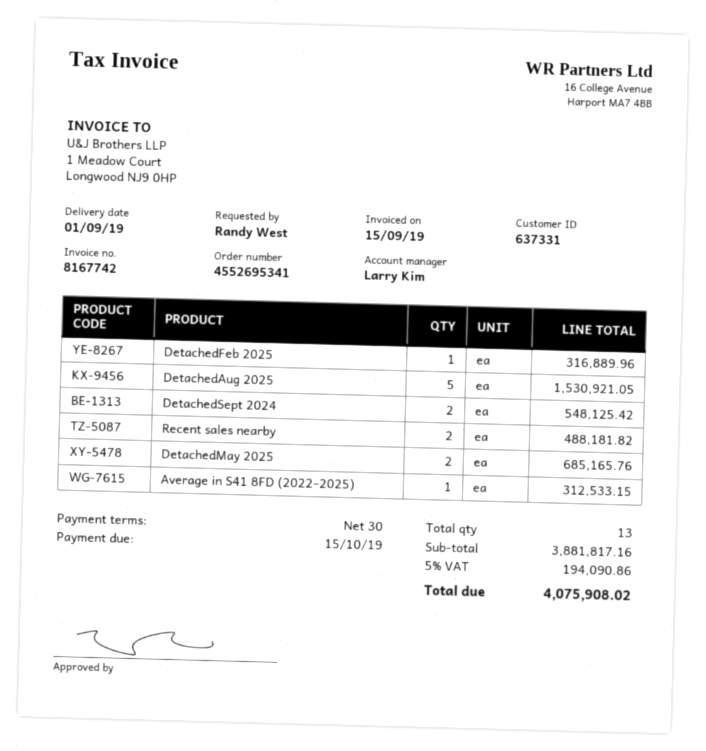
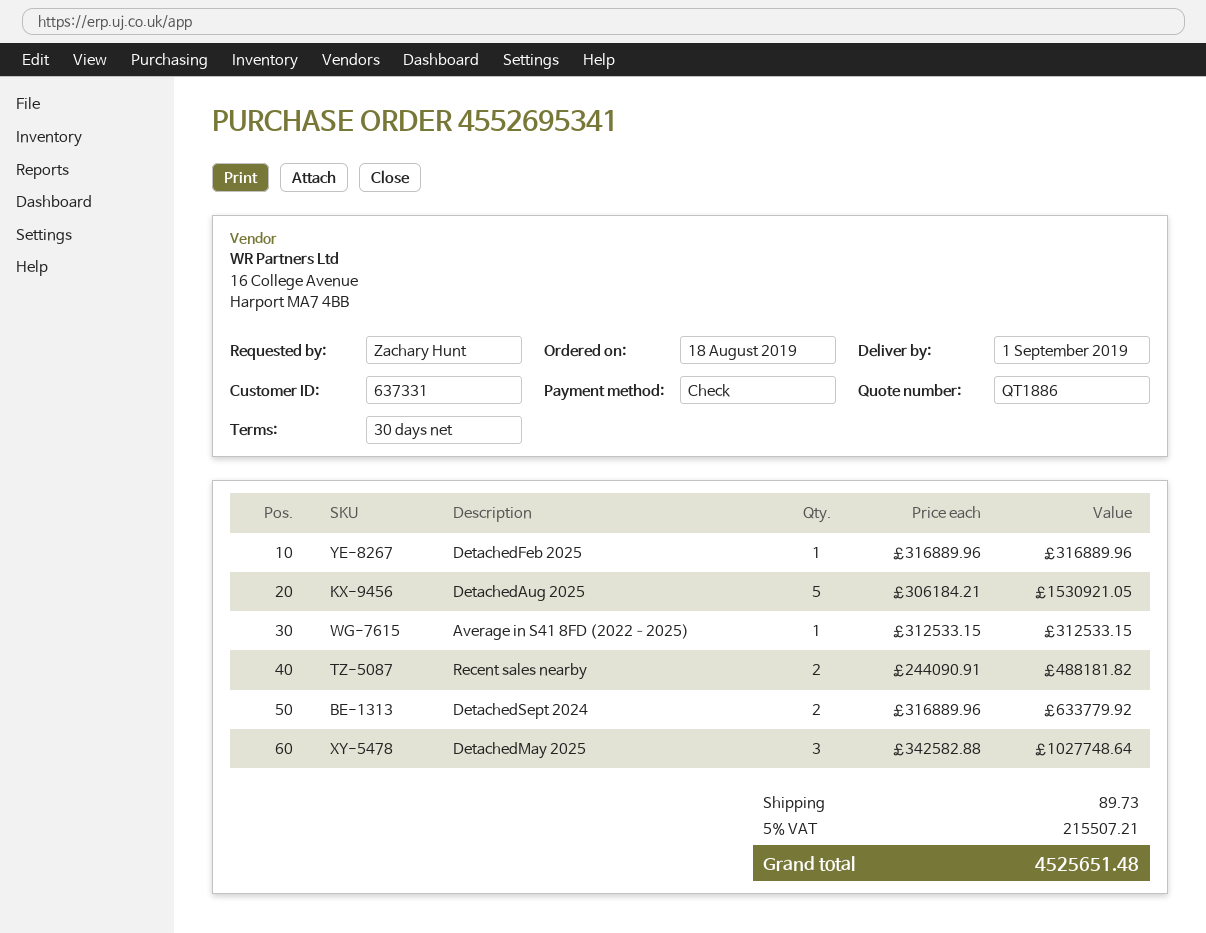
ordered by: Randy West -> Zachary Hunt
DetachedSept 2024: 2 for 548125.42 -> 2 for 633779.92
DetachedMay 2025: 2 for 685165.76 -> 3 for 1027748.64
shipping: none -> 89.73
tax: 5% = 194090.86 -> 5% = 215507.21
total: 4075908.02 -> 4525651.48

